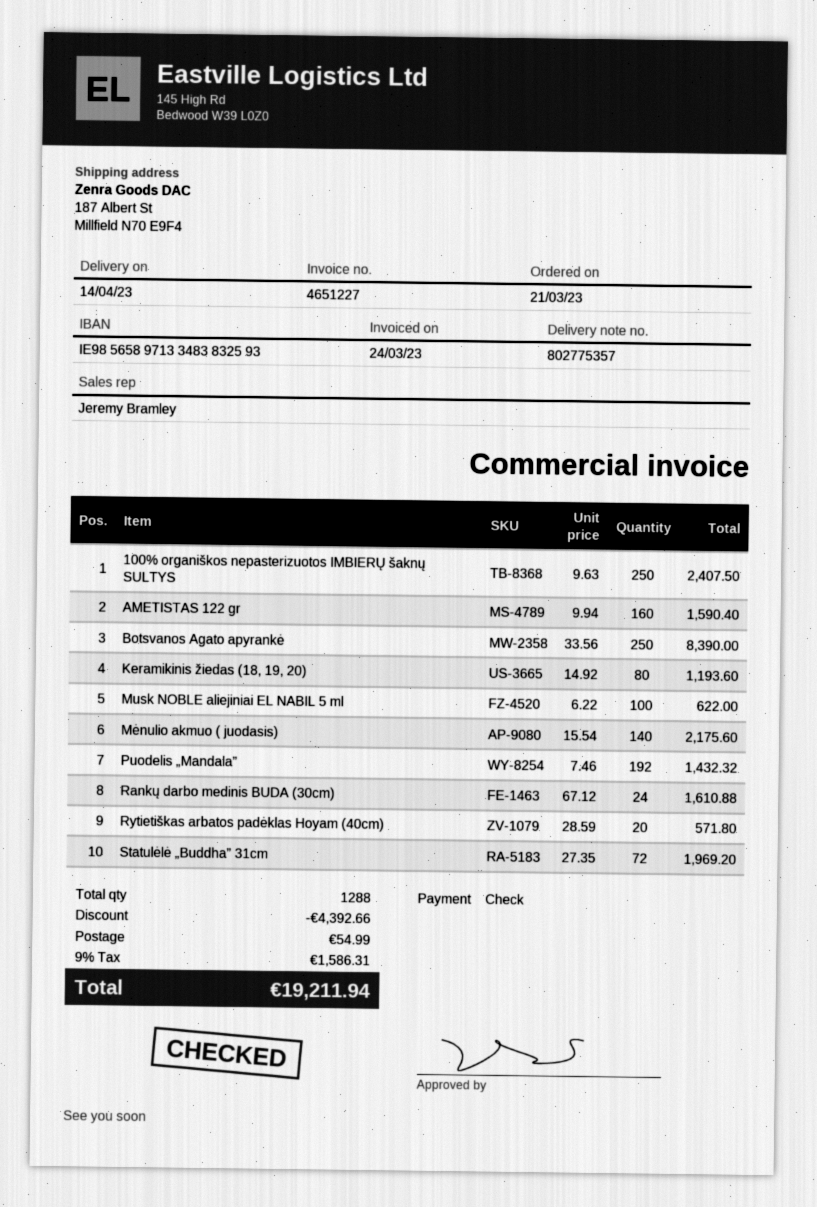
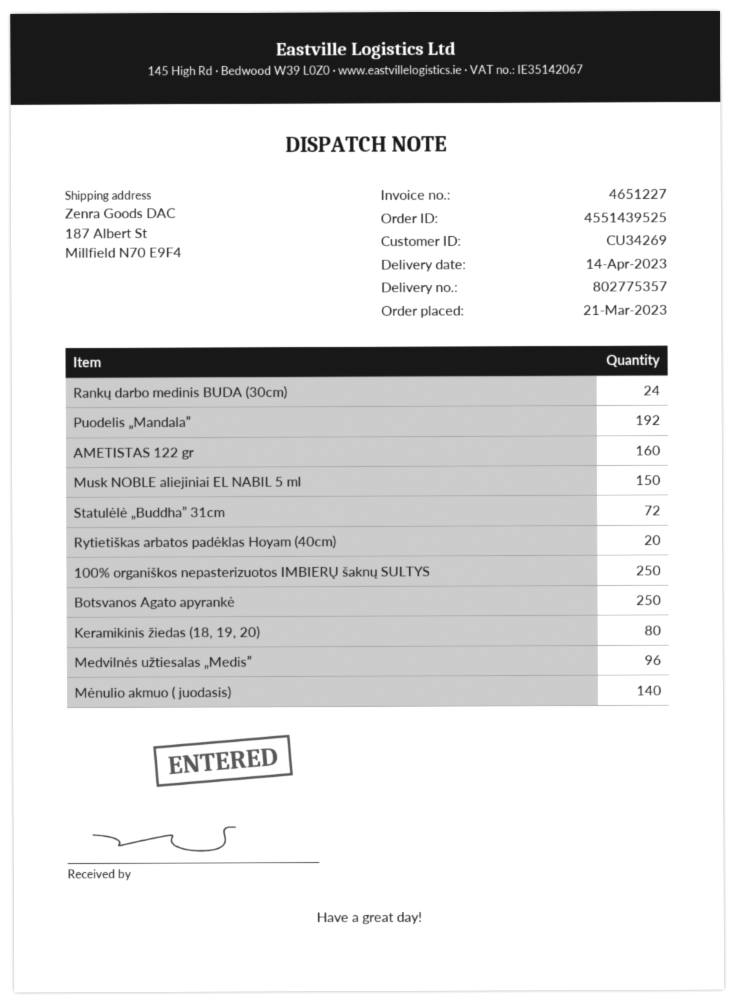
Musk NOBLE aliejiniai EL NABIL 5 ml: 100 -> 150
Medvilnės užtiesalas „Medis”: none -> 96

